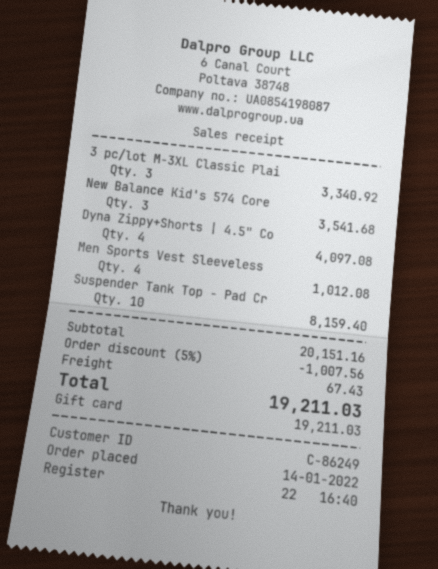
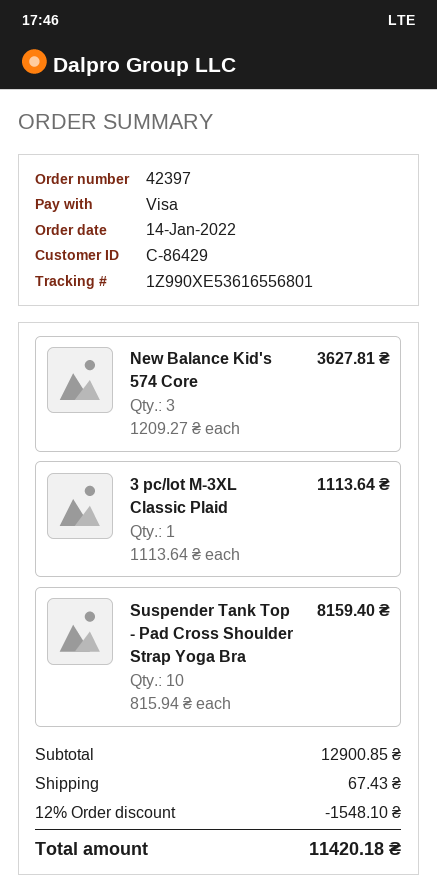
customer number: C-86249 -> C-86429
payment method: gift card -> Visa
3 pc/lot M-3XL Classic Plai: 3 for 3340.92 -> 1 for 1113.64
New Balance Kid's 574 Core: 3 for 3541.68 -> 3 for 3627.81
Dyna Zippy+Shorts | 4.5" Co: 4 for 4097.08 -> none
Men Sports Vest Sleeveless: 4 for 1012.08 -> none
subtotal: 20151.16 -> 12900.85
discount: 5% = 1007.56 -> 12% = 1548.10
total: 19211.03 -> 11420.18

